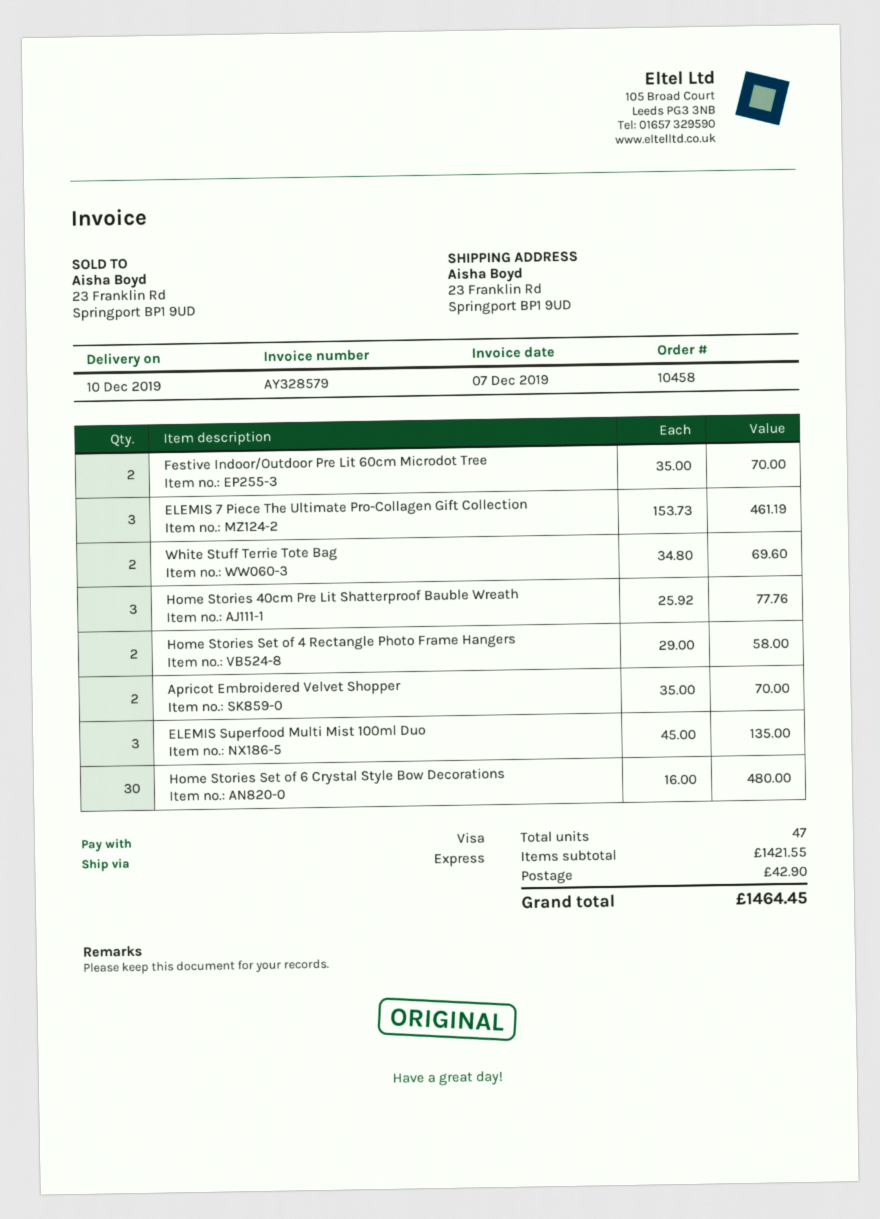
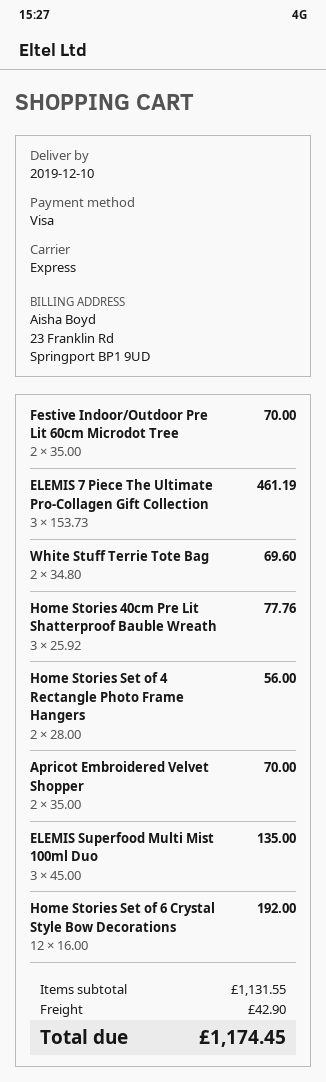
Home Stories Set of 4 Rectangle Photo Frame Hangers: 2 x 29.00 = 58.00 -> 2 x 28.00 = 56.00
Home Stories Set of 6 Crystal Style Bow Decorations: 30 x 16.00 = 480.00 -> 12 x 16.00 = 192.00
subtotal: 1421.55 -> 1131.55
total: 1464.45 -> 1174.45

